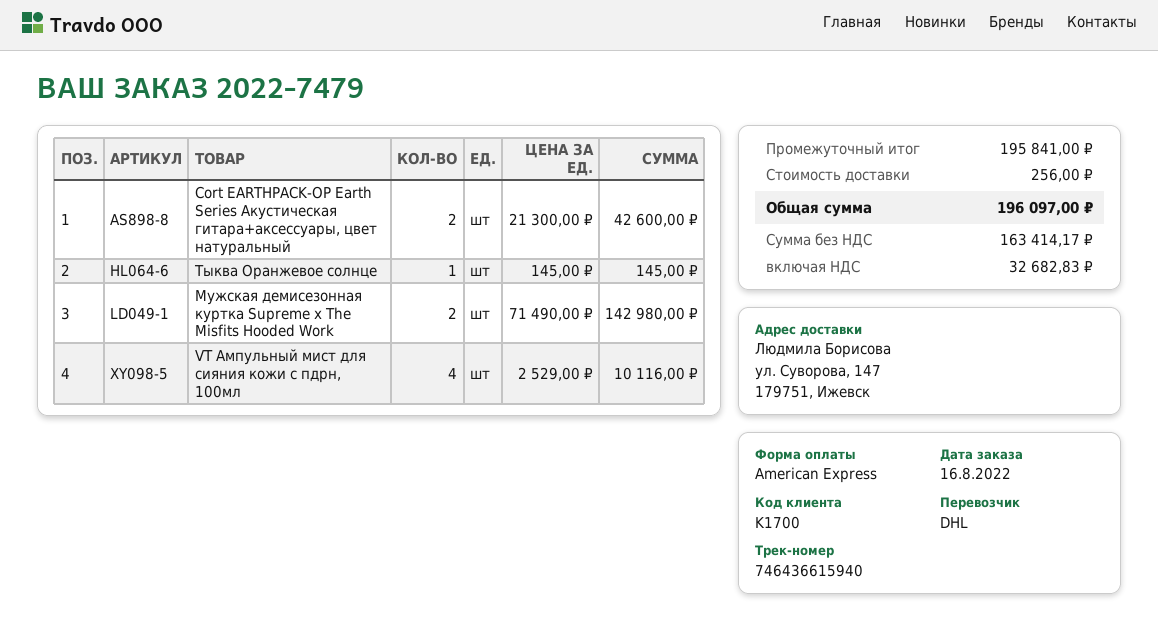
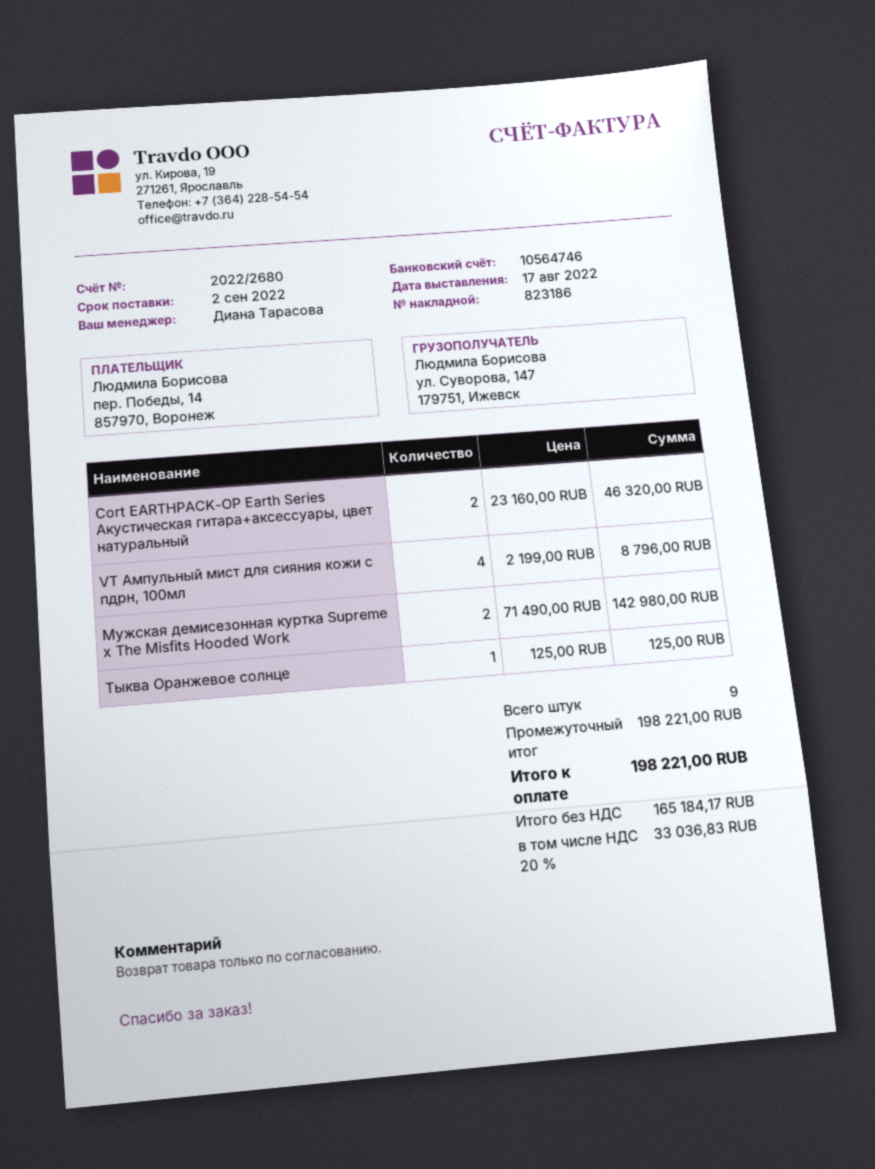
Cort EARTHPACK-OP Earth Series Акустическая гитара+аксессуары, цвет натуральный: 2 x 21300.00 = 42600.00 -> 2 x 23160.00 = 46320.00
Тыква Оранжевое солнце: 1 x 145.00 = 145.00 -> 1 x 125.00 = 125.00
VT Ампульный мист для сияния кожи с пдрн, 100мл: 4 x 2529.00 = 10116.00 -> 4 x 2199.00 = 8796.00
subtotal: 195841.00 -> 198221.00
shipping: 256.00 -> none
net: 163414.17 -> 165184.17
tax: 32682.83 -> 33036.83
total: 196097.00 -> 198221.00

